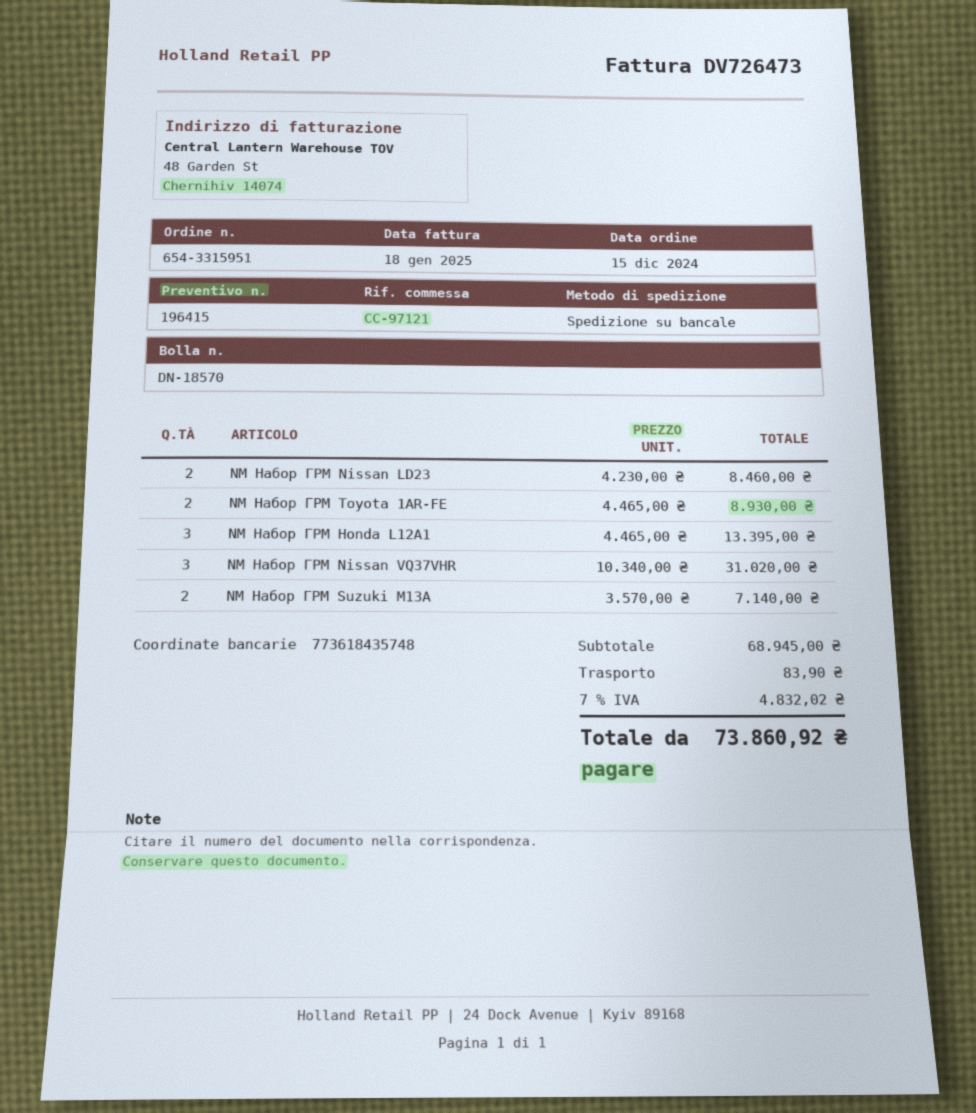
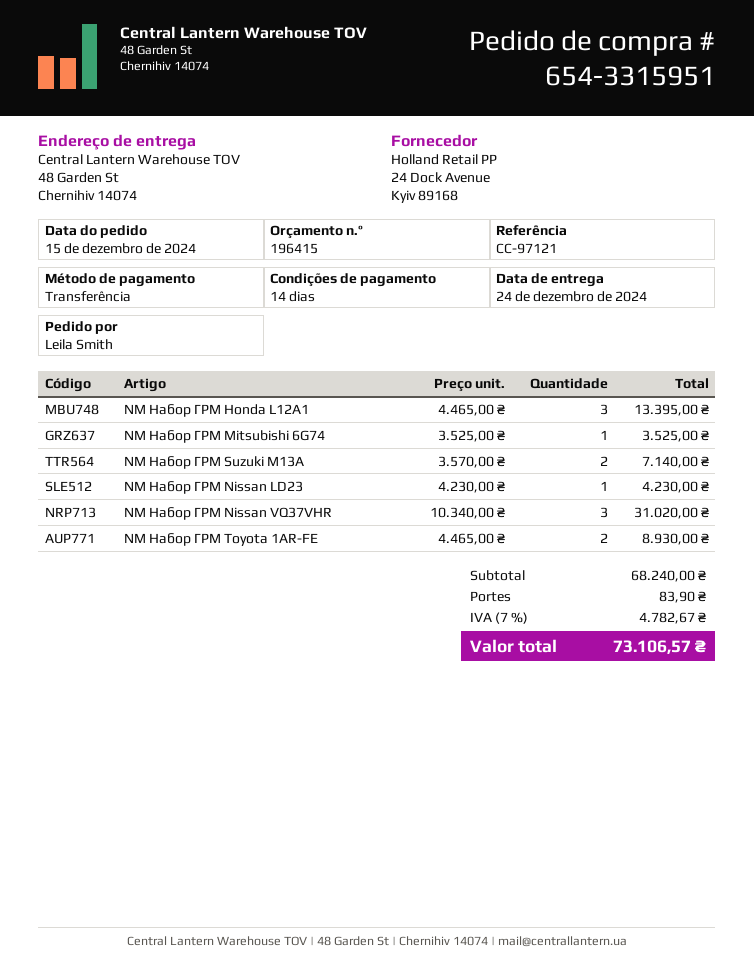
NM Набор ГРМ Nissan LD23: 2 x 4230.00 = 8460.00 -> 1 x 4230.00 = 4230.00
NM Набор ГРМ Mitsubishi 6G74: none -> 1 x 3525.00 = 3525.00
subtotal: 68945.00 -> 68240.00
tax: 7% = 4832.02 -> 7% = 4782.67
total: 73860.92 -> 73106.57

